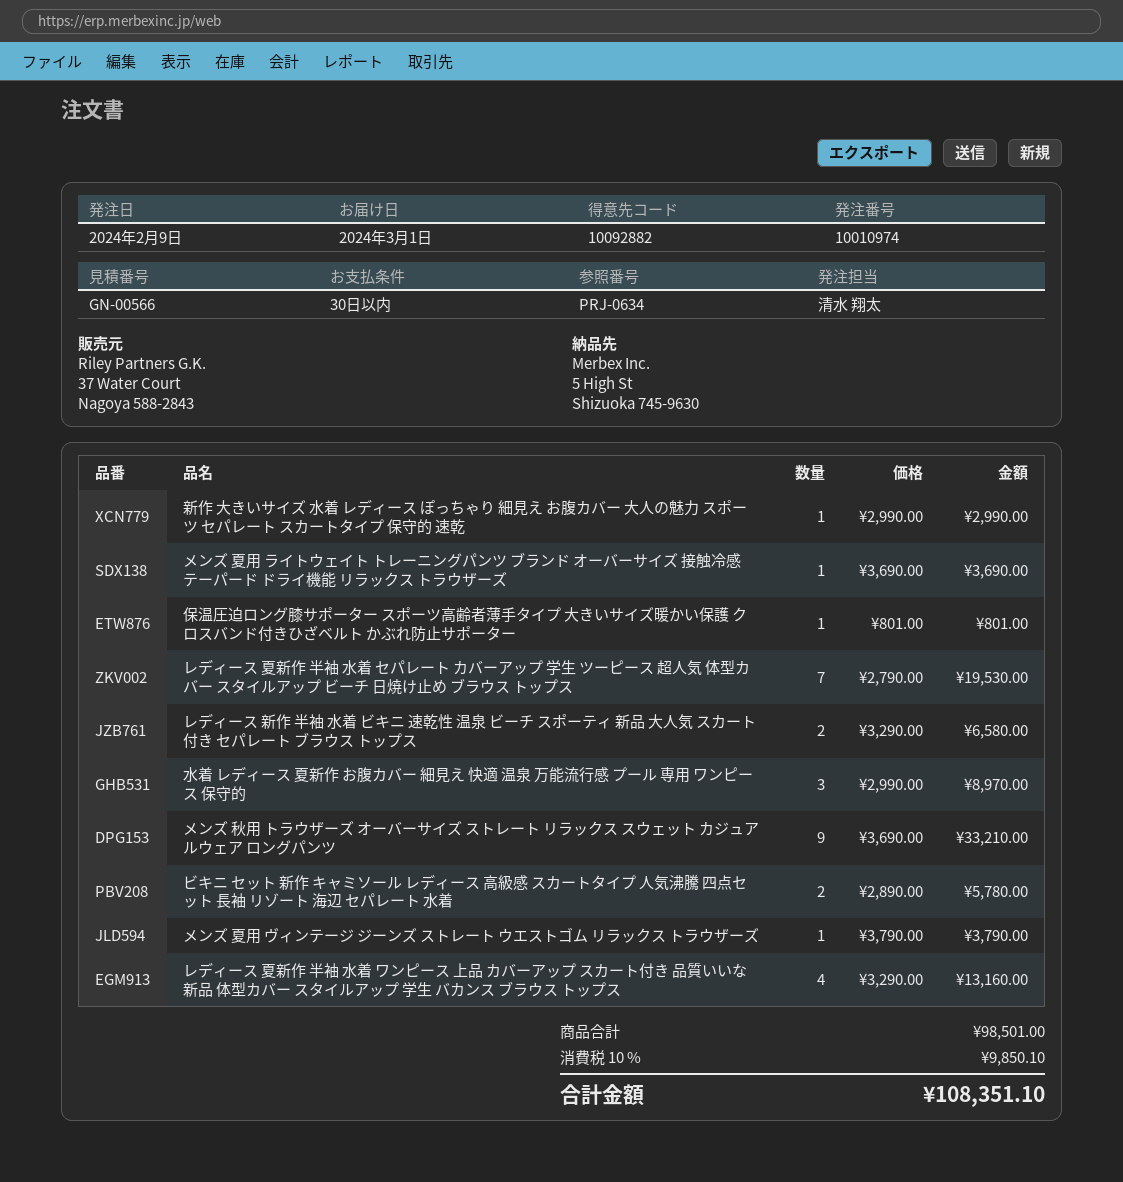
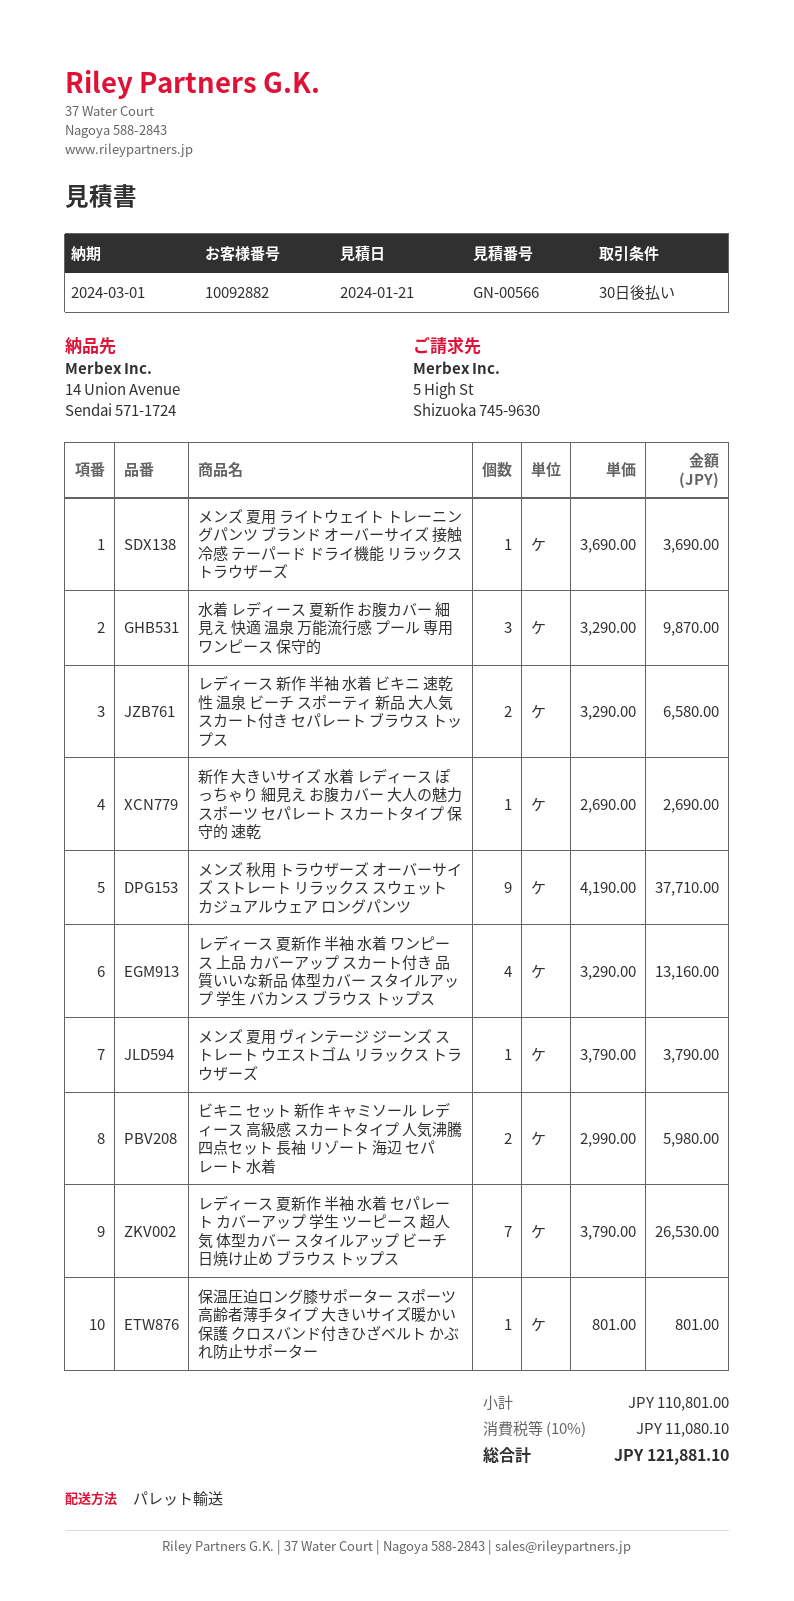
ship to: 5 High St, Shizuoka 745-9630 -> 14 Union Avenue, Sendai 571-1724
新作 大きいサイズ 水着 レディース ぽっちゃり 細見え お腹カバー 大人の魅力 スポーツ セパレート スカートタイプ 保守的 速乾: 1 x 2990.00 = 2990.00 -> 1 x 2690.00 = 2690.00
レディース 夏新作 半袖 水着 セパレート カバーアップ 学生 ツーピース 超人気 体型カバー スタイルアップ ビーチ 日焼け止め ブラウス トップス: 7 x 2790.00 = 19530.00 -> 7 x 3790.00 = 26530.00
水着 レディース 夏新作 お腹カバー 細見え 快適 温泉 万能流行感 プール 専用 ワンピース 保守的: 3 x 2990.00 = 8970.00 -> 3 x 3290.00 = 9870.00
メンズ 秋用 トラウザーズ オーバーサイズ ストレート リラックス スウェット カジュアルウェア ロングパンツ: 9 x 3690.00 = 33210.00 -> 9 x 4190.00 = 37710.00
ビキニ セット 新作 キャミソール レディース 高級感 スカートタイプ 人気沸騰 四点セット 長袖 リゾート 海辺 セパレート 水着: 2 x 2890.00 = 5780.00 -> 2 x 2990.00 = 5980.00
subtotal: 98501.00 -> 110801.00
tax: 10% = 9850.10 -> 10% = 11080.10
total: 108351.10 -> 121881.10

